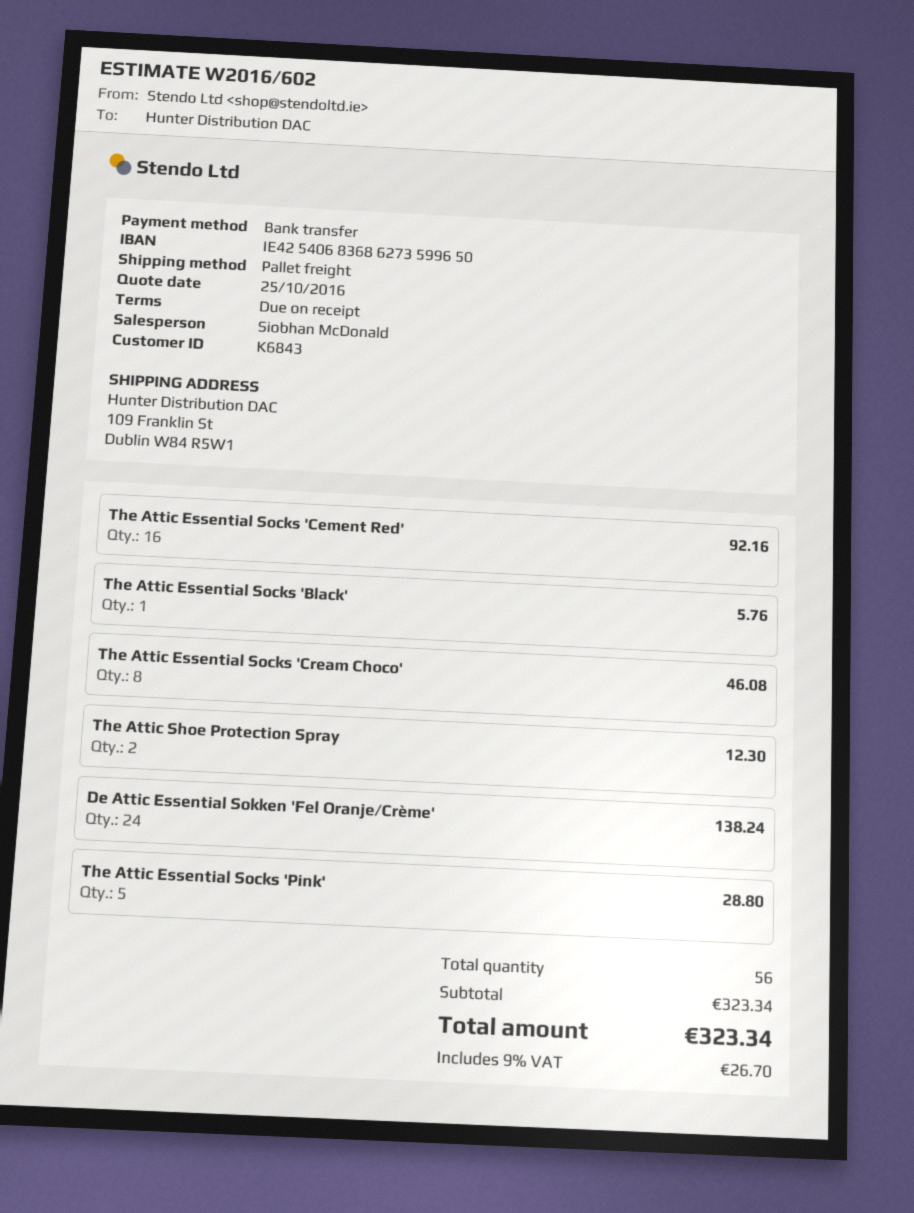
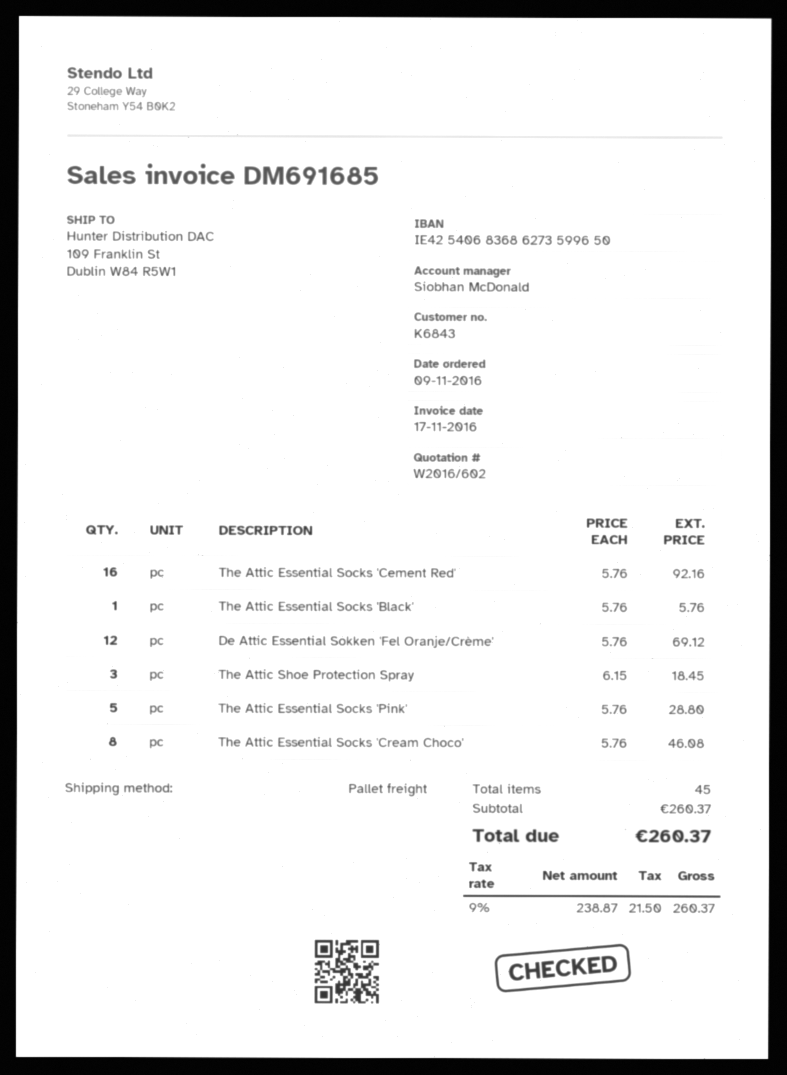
The Attic Shoe Protection Spray: 2 for 12.30 -> 3 for 18.45
De Attic Essential Sokken 'Fel Oranje/Crème': 24 for 138.24 -> 12 for 69.12
total quantity: 56 -> 45
subtotal: 323.34 -> 260.37
tax: 9% = 26.70 -> 9% = 21.50
total: 323.34 -> 260.37

